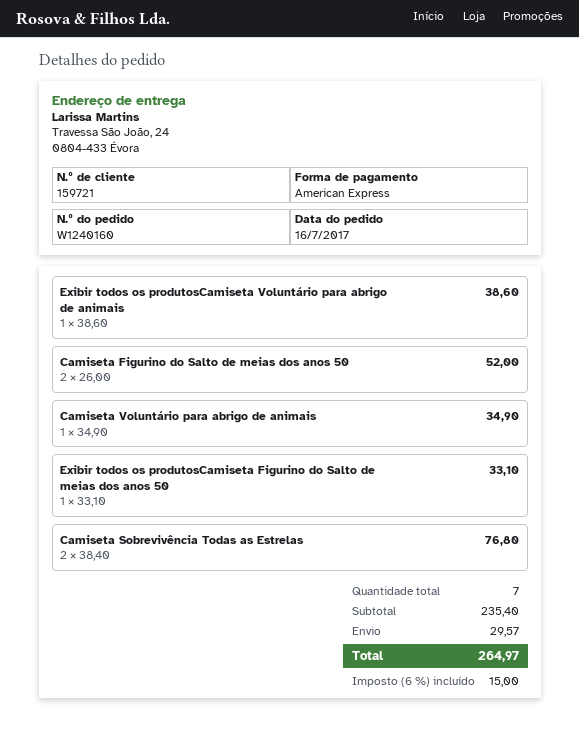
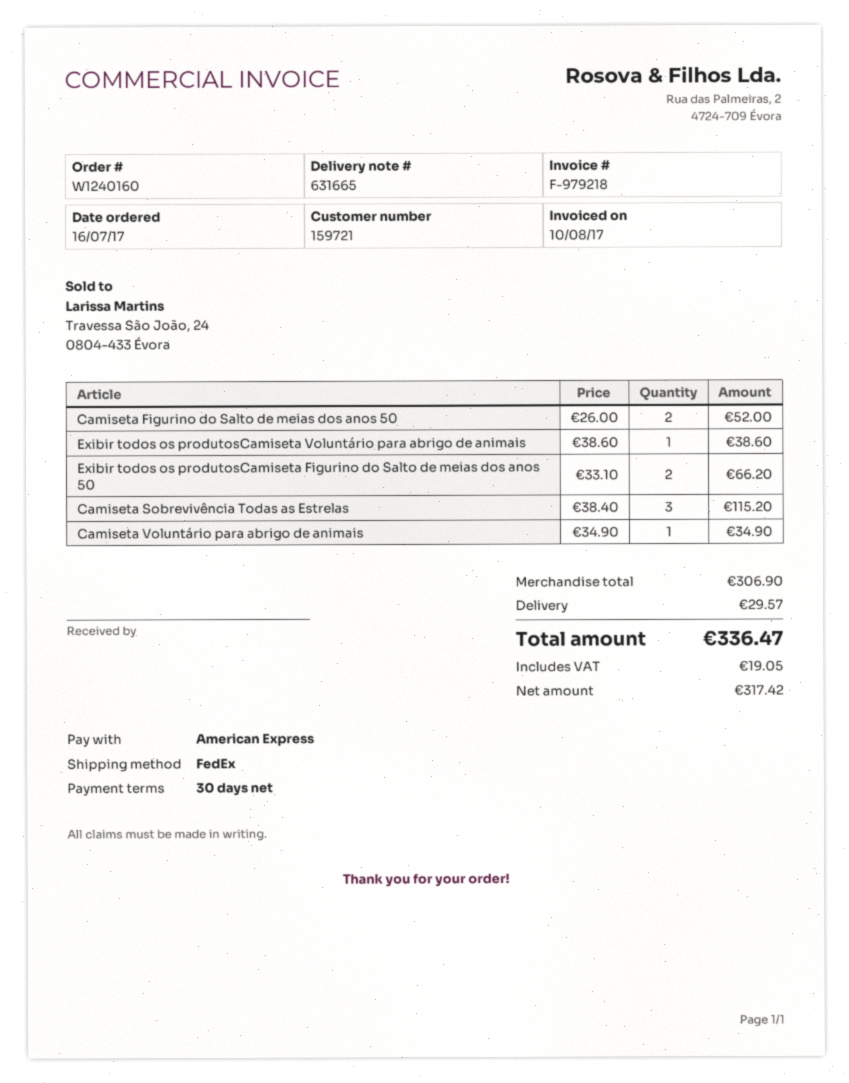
Exibir todos os produtosCamiseta Figurino do Salto de meias dos anos 50: 1 x 33.10 = 33.10 -> 2 x 33.10 = 66.20
Camiseta Sobrevivência Todas as Estrelas: 2 x 38.40 = 76.80 -> 3 x 38.40 = 115.20
subtotal: 235.40 -> 306.90
tax: 15.00 -> 19.05
total: 264.97 -> 336.47

